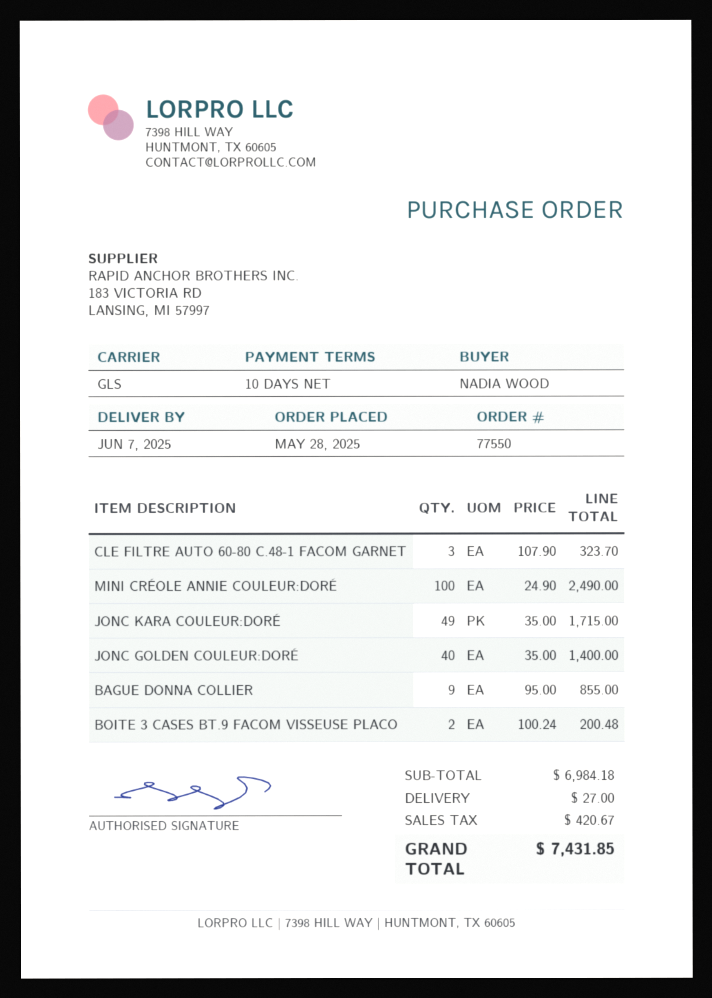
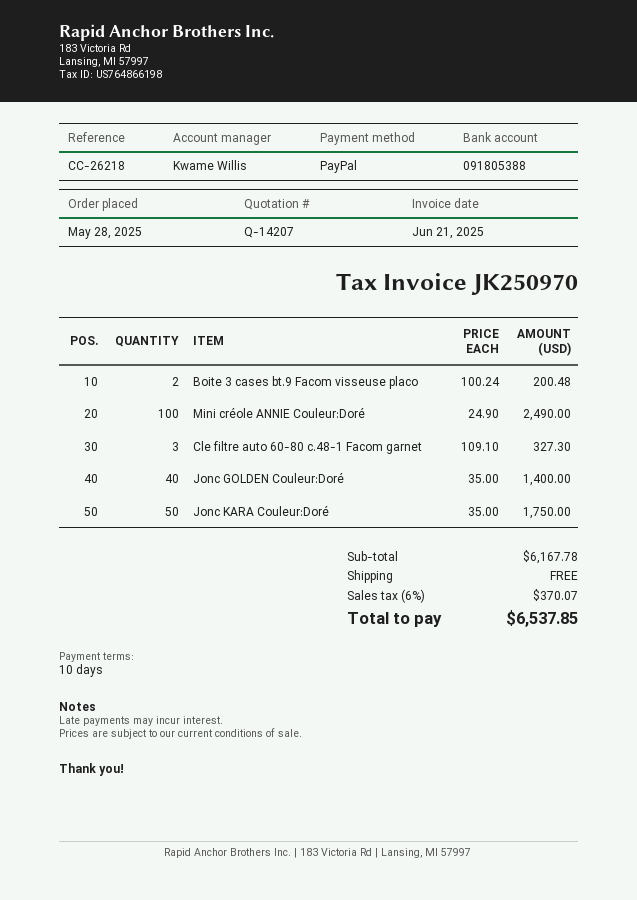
CLE FILTRE AUTO 60-80 C.48-1 FACOM GARNET: 3 x 107.90 = 323.70 -> 3 x 109.10 = 327.30
JONC KARA COULEUR:DORÉ: 49 x 35.00 = 1715.00 -> 50 x 35.00 = 1750.00
BAGUE DONNA COLLIER: 9 x 95.00 = 855.00 -> none
subtotal: 6984.18 -> 6167.78
shipping: 27.00 -> 0.00
tax: 420.67 -> 370.07
total: 7431.85 -> 6537.85

